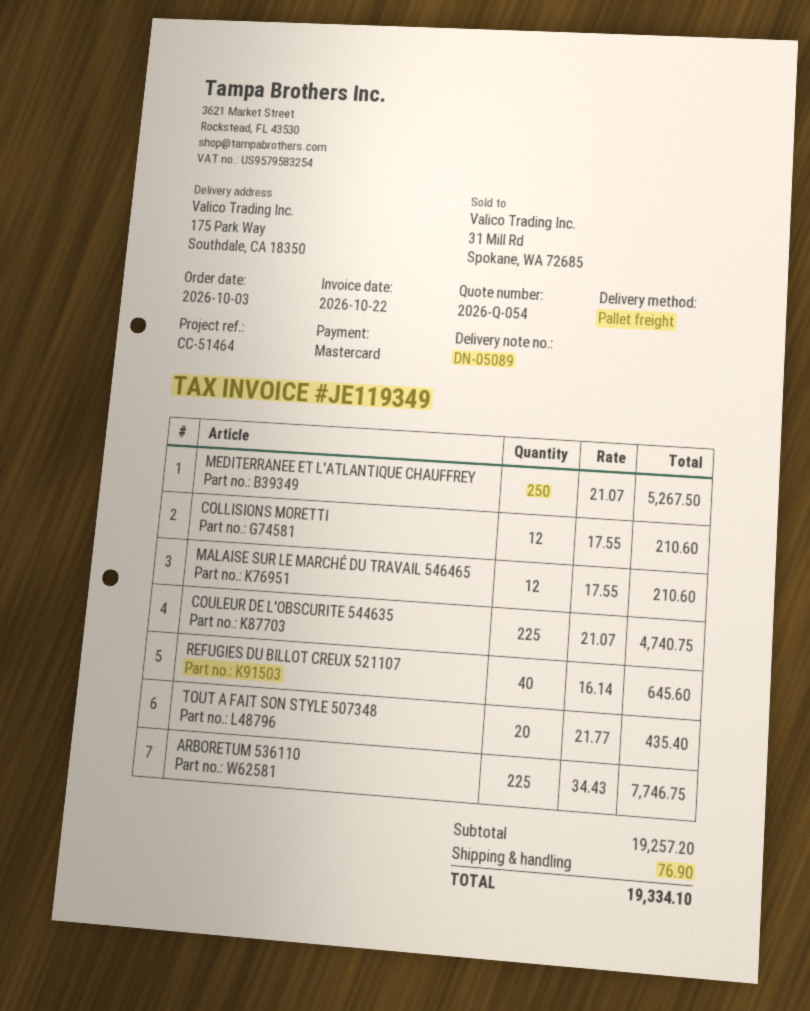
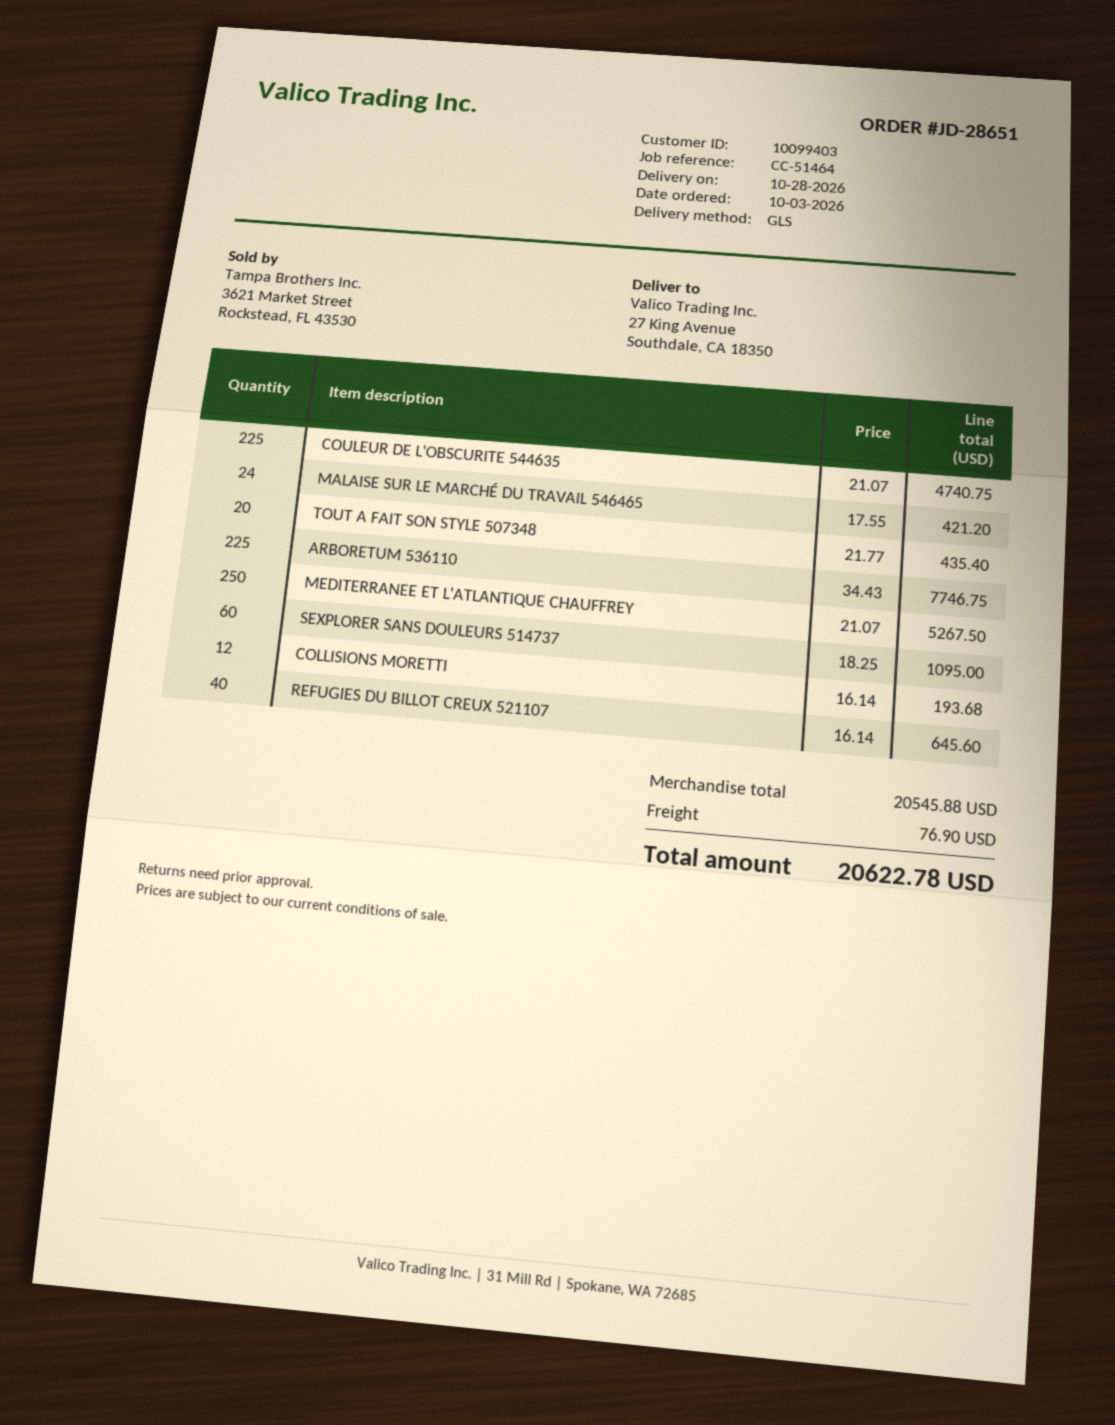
shipping method: pallet freight -> GLS
ship to: 175 Park Way, Southdale, CA 18350 -> 27 King Avenue, Southdale, CA 18350
COLLISIONS MORETTI: 12 x 17.55 = 210.60 -> 12 x 16.14 = 193.68
MALAISE SUR LE MARCHÉ DU TRAVAIL 546465: 12 x 17.55 = 210.60 -> 24 x 17.55 = 421.20
SEXPLORER SANS DOULEURS 514737: none -> 60 x 18.25 = 1095.00
subtotal: 19257.20 -> 20545.88
total: 19334.10 -> 20622.78

